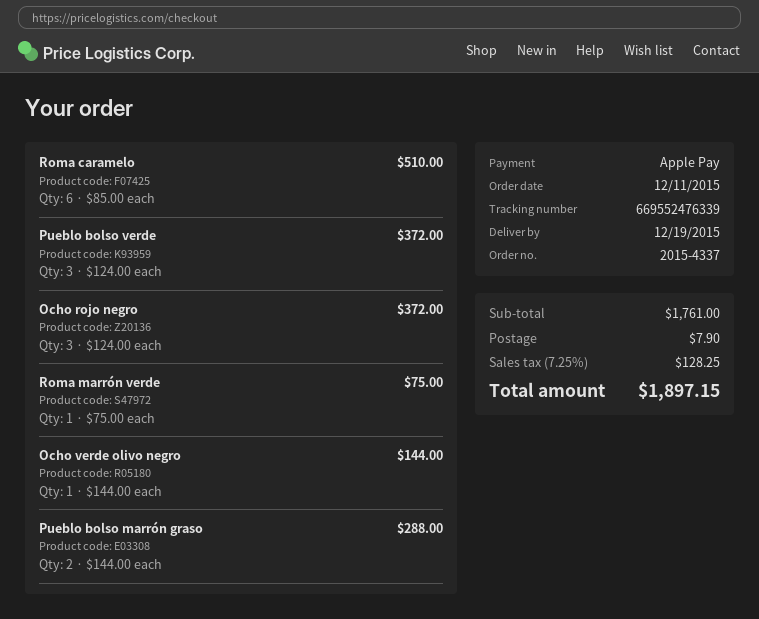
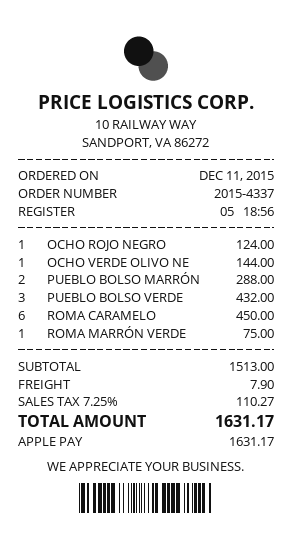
Roma caramelo: 6 for 510.00 -> 6 for 450.00
Pueblo bolso verde: 3 for 372.00 -> 3 for 432.00
Ocho rojo negro: 3 for 372.00 -> 1 for 124.00
subtotal: 1761.00 -> 1513.00
tax: 7.25% = 128.25 -> 7.25% = 110.27
total: 1897.15 -> 1631.17

